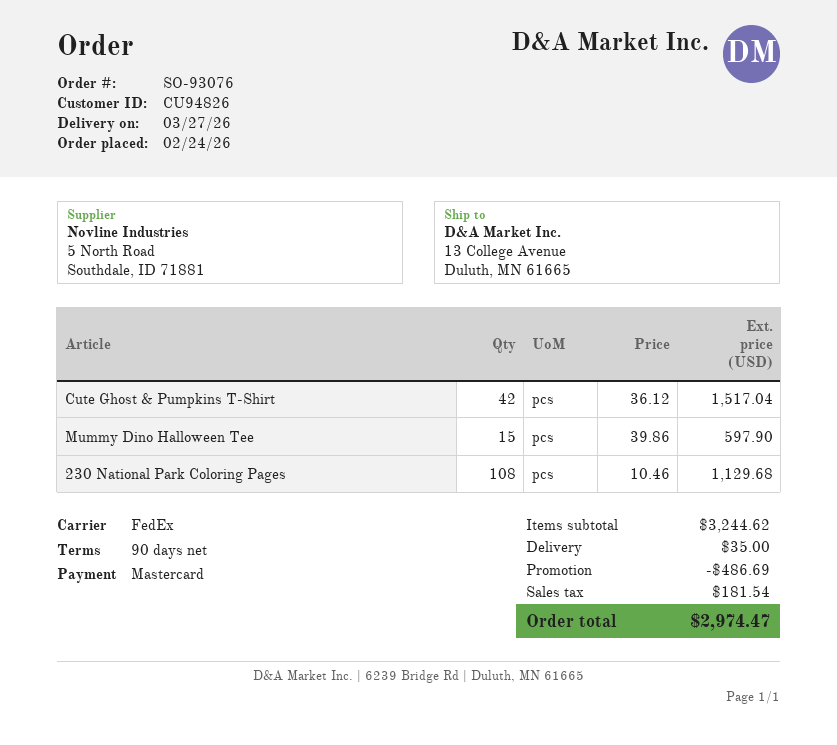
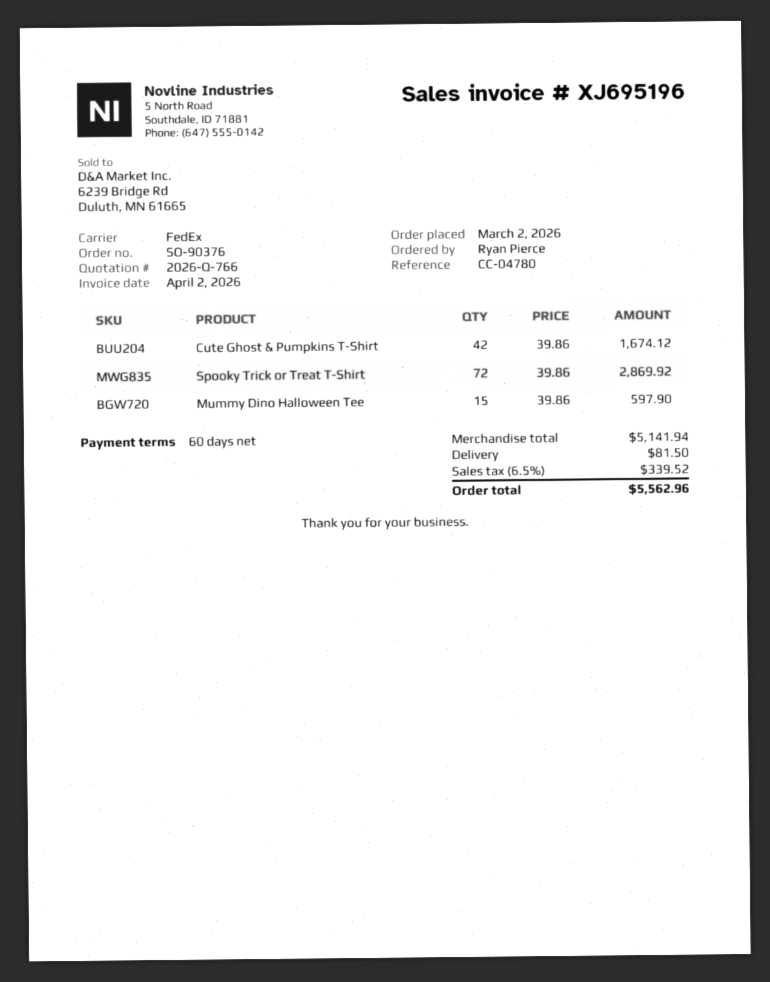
order number: SO-93076 -> SO-90376
order date: 2026-02-24 -> 2026-03-02
payment terms: 90 days -> 60 days
Cute Ghost & Pumpkins T-Shirt: 42 x 36.12 = 1517.04 -> 42 x 39.86 = 1674.12
230 National Park Coloring Pages: 108 x 10.46 = 1129.68 -> none
Spooky Trick or Treat T-Shirt: none -> 72 x 39.86 = 2869.92
subtotal: 3244.62 -> 5141.94
discount: 486.69 -> none
shipping: 35.00 -> 81.50
tax: 181.54 -> 339.52
total: 2974.47 -> 5562.96

